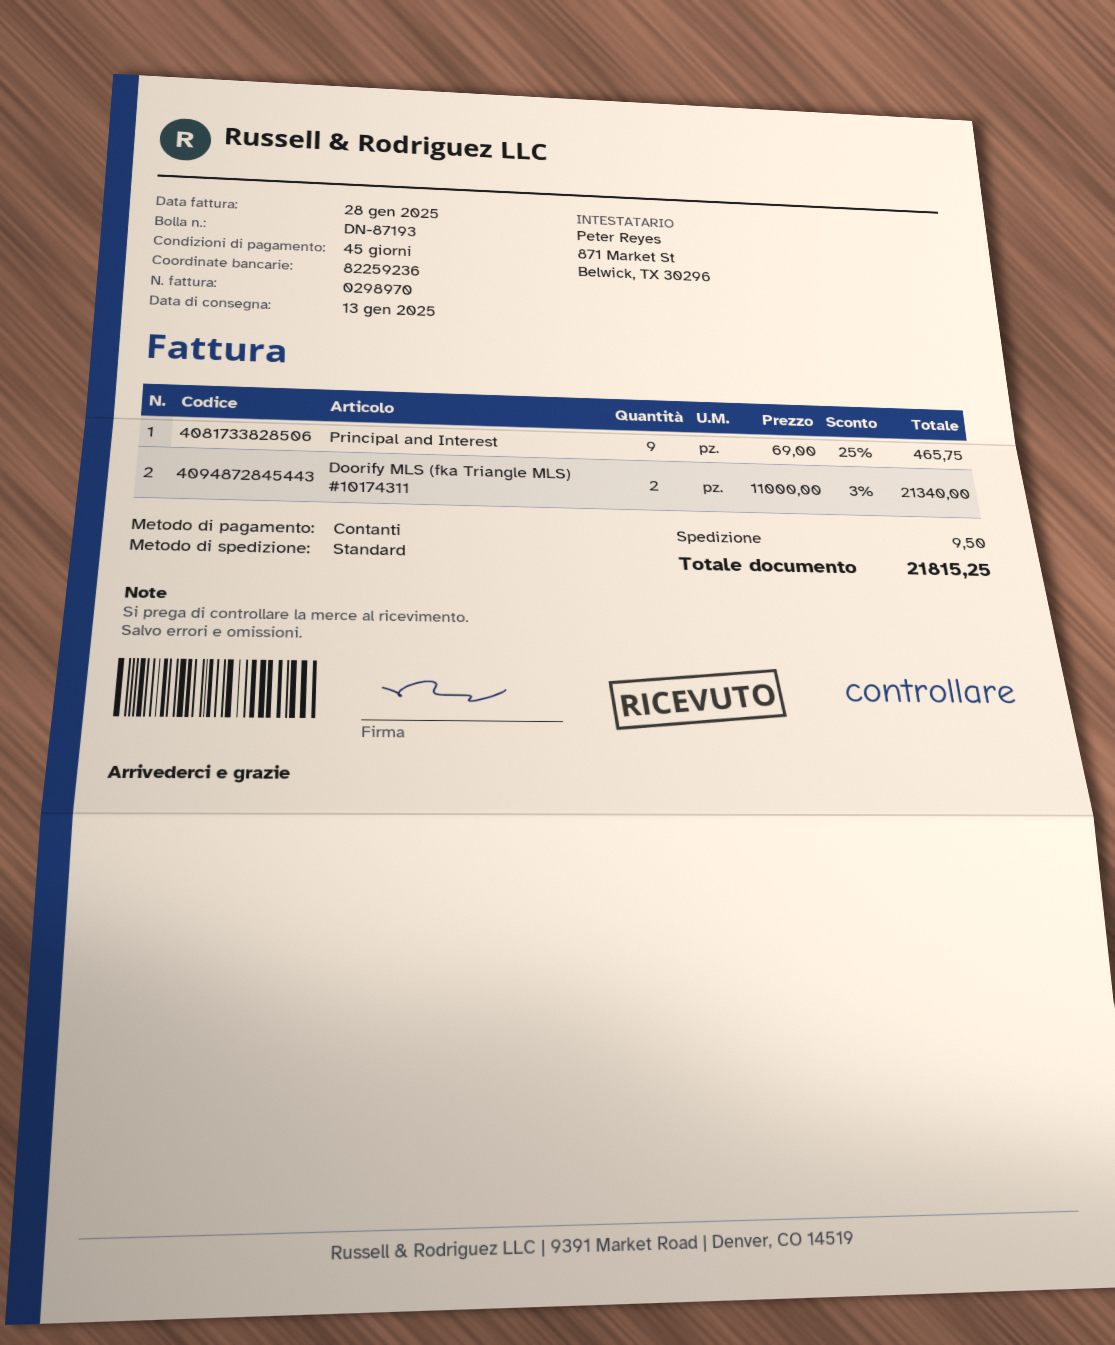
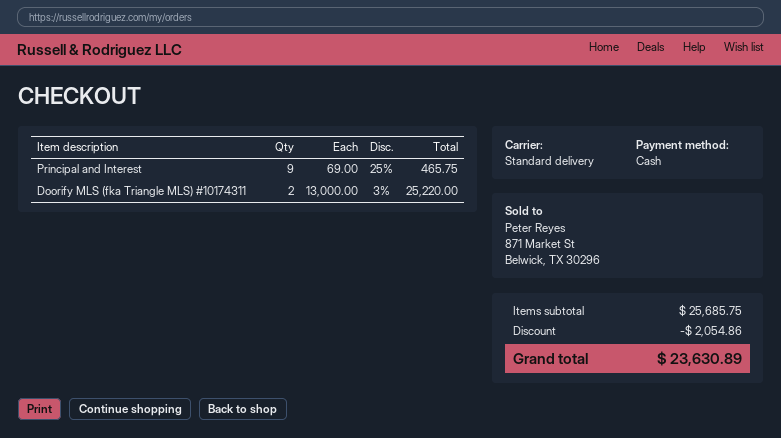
Doorify MLS (fka Triangle MLS) #10174311: 2 x 11000.00 - 3% = 21340.00 -> 2 x 13000.00 - 3% = 25220.00
discount: none -> 2054.86
shipping: 9.50 -> none
total: 21815.25 -> 23630.89

